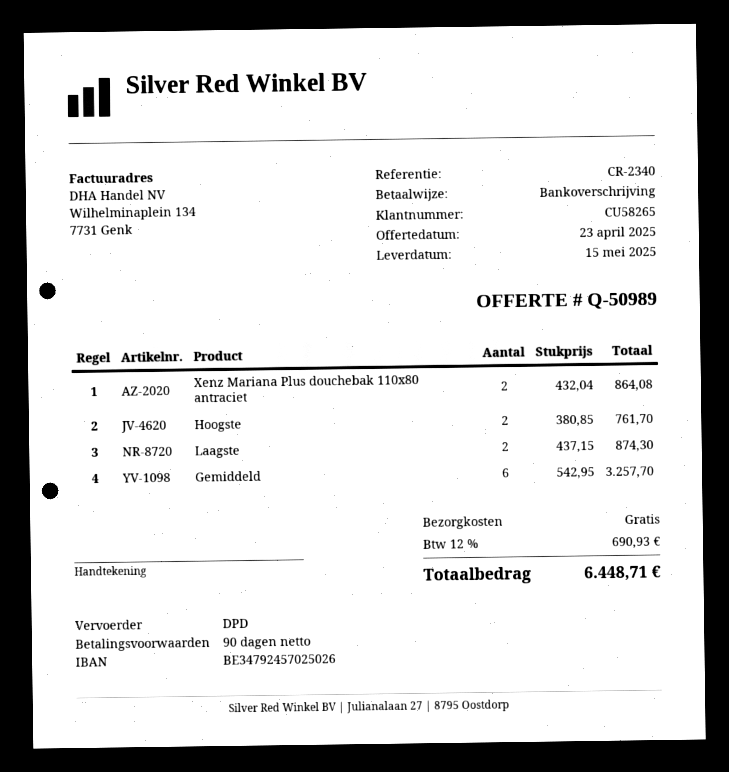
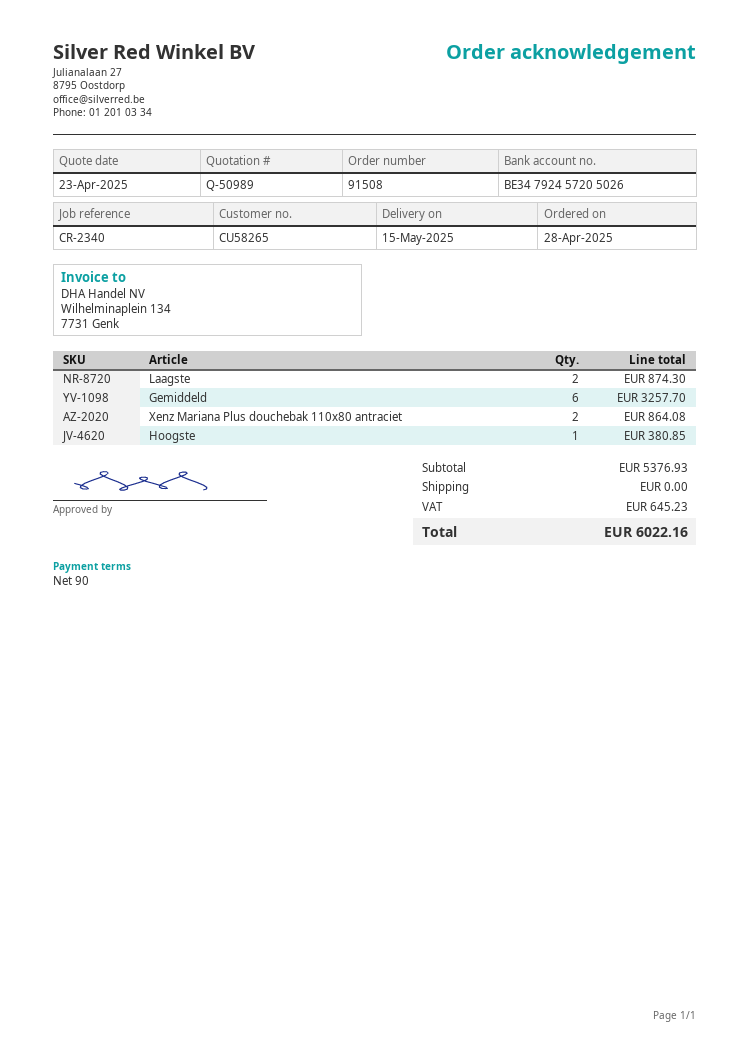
bank account: BE34792457025026 -> BE34792457205026
Hoogste: 2 for 761.70 -> 1 for 380.85
tax: 690.93 -> 645.23
total: 6448.71 -> 6022.16

